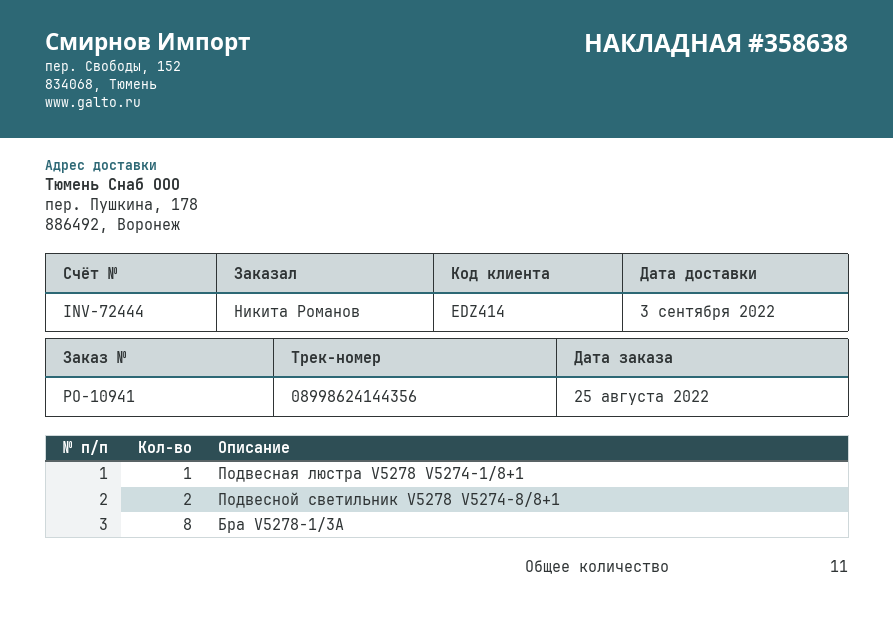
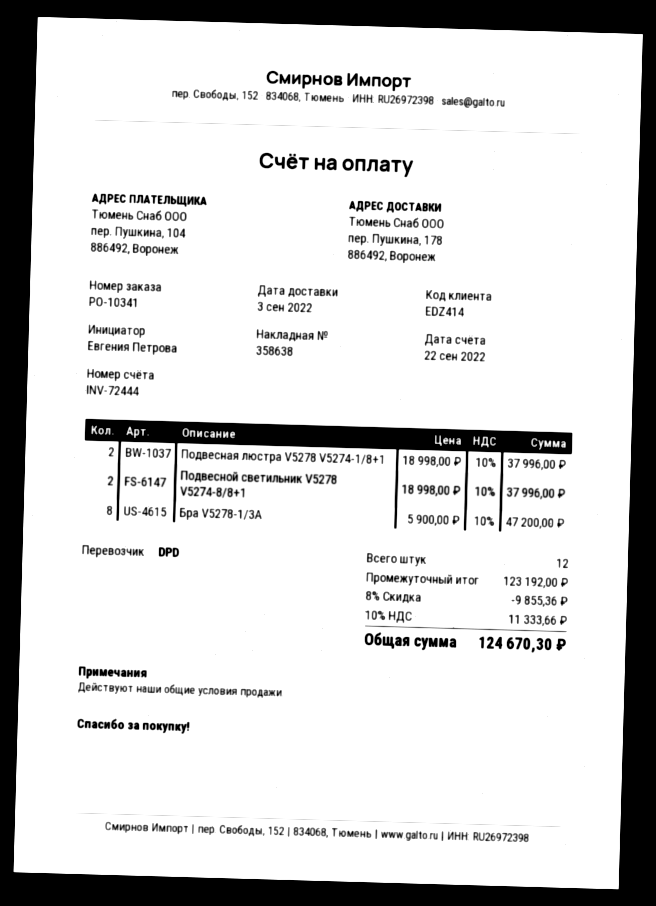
order number: PO-10941 -> PO-10341
ordered by: Никита Романов -> Евгения Петрова
Подвесная люстра V5278 V5274-1/8+1: 1 -> 2
total quantity: 11 -> 12

